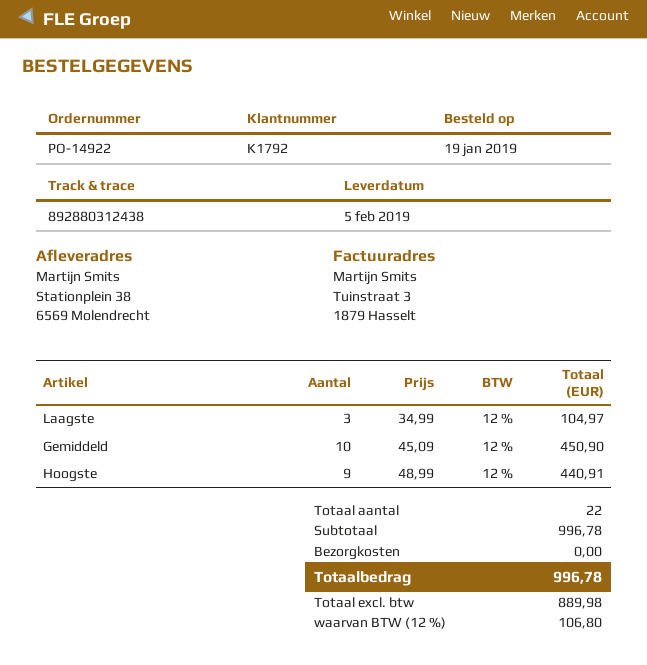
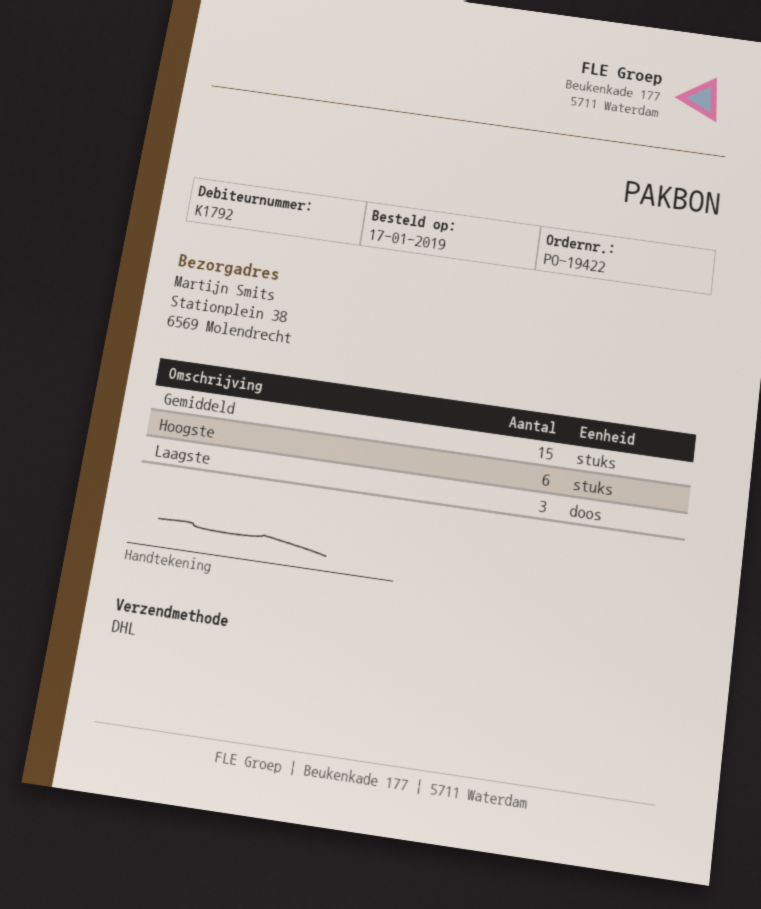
order number: PO-14922 -> PO-19422
order date: 2019-01-19 -> 2019-01-17
Gemiddeld: 10 -> 15
Hoogste: 9 -> 6

